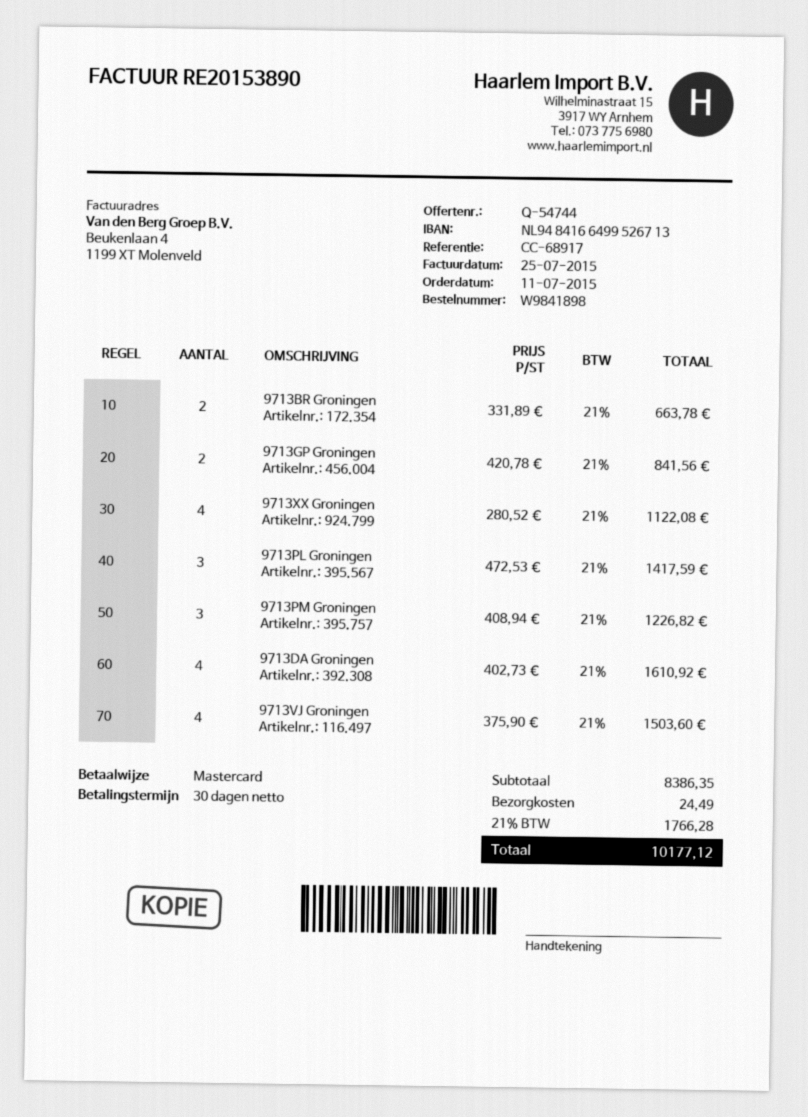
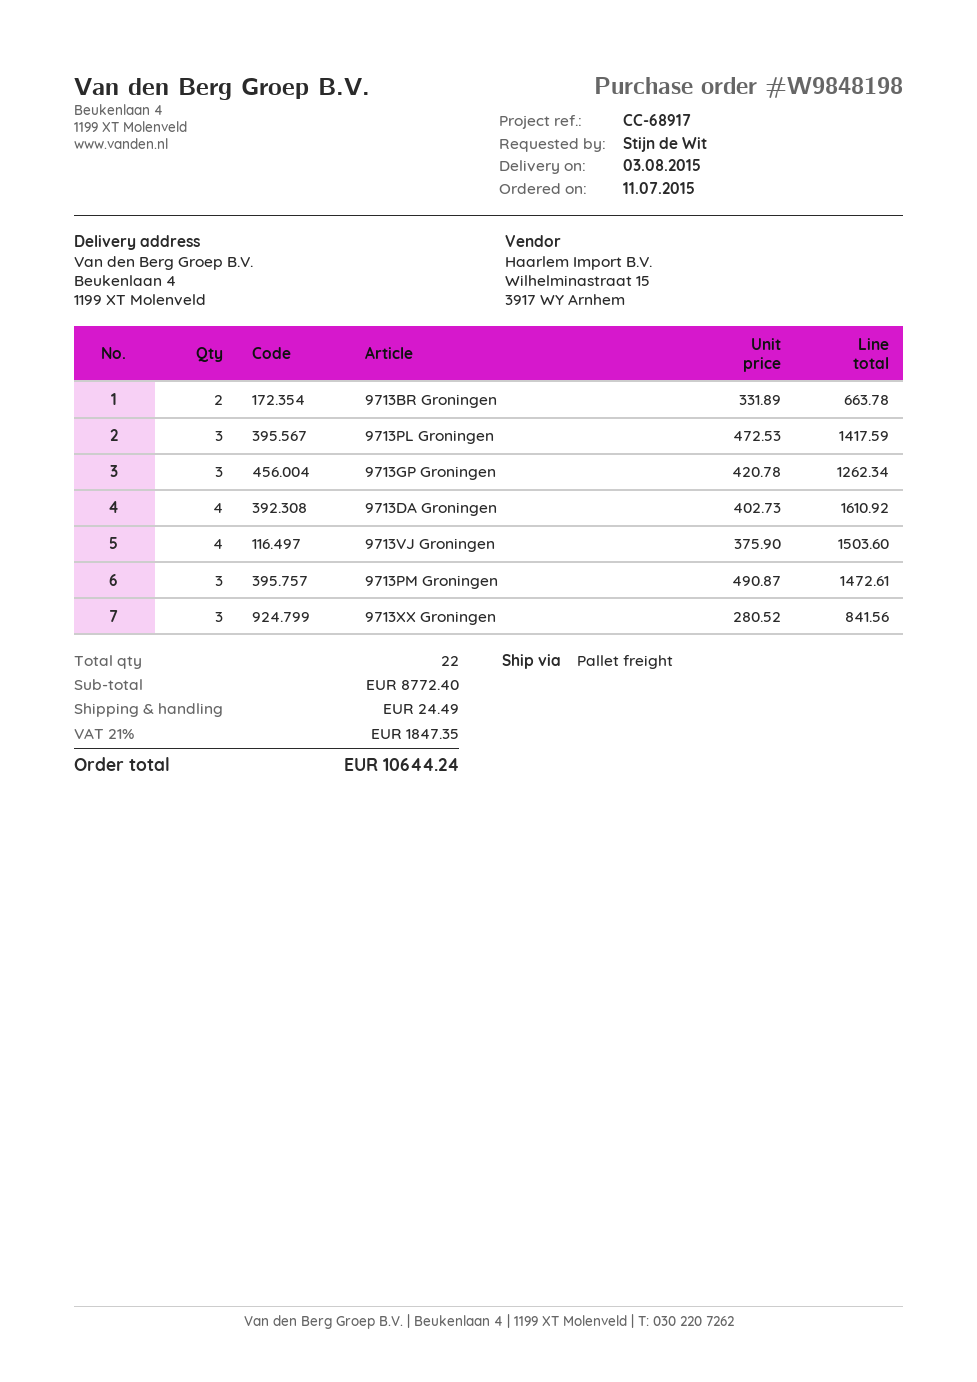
order number: W9841898 -> W9848198
9713GP Groningen: 2 x 420.78 = 841.56 -> 3 x 420.78 = 1262.34
9713XX Groningen: 4 x 280.52 = 1122.08 -> 3 x 280.52 = 841.56
9713PM Groningen: 3 x 408.94 = 1226.82 -> 3 x 490.87 = 1472.61
subtotal: 8386.35 -> 8772.40
tax: 21% = 1766.28 -> 21% = 1847.35
total: 10177.12 -> 10644.24

